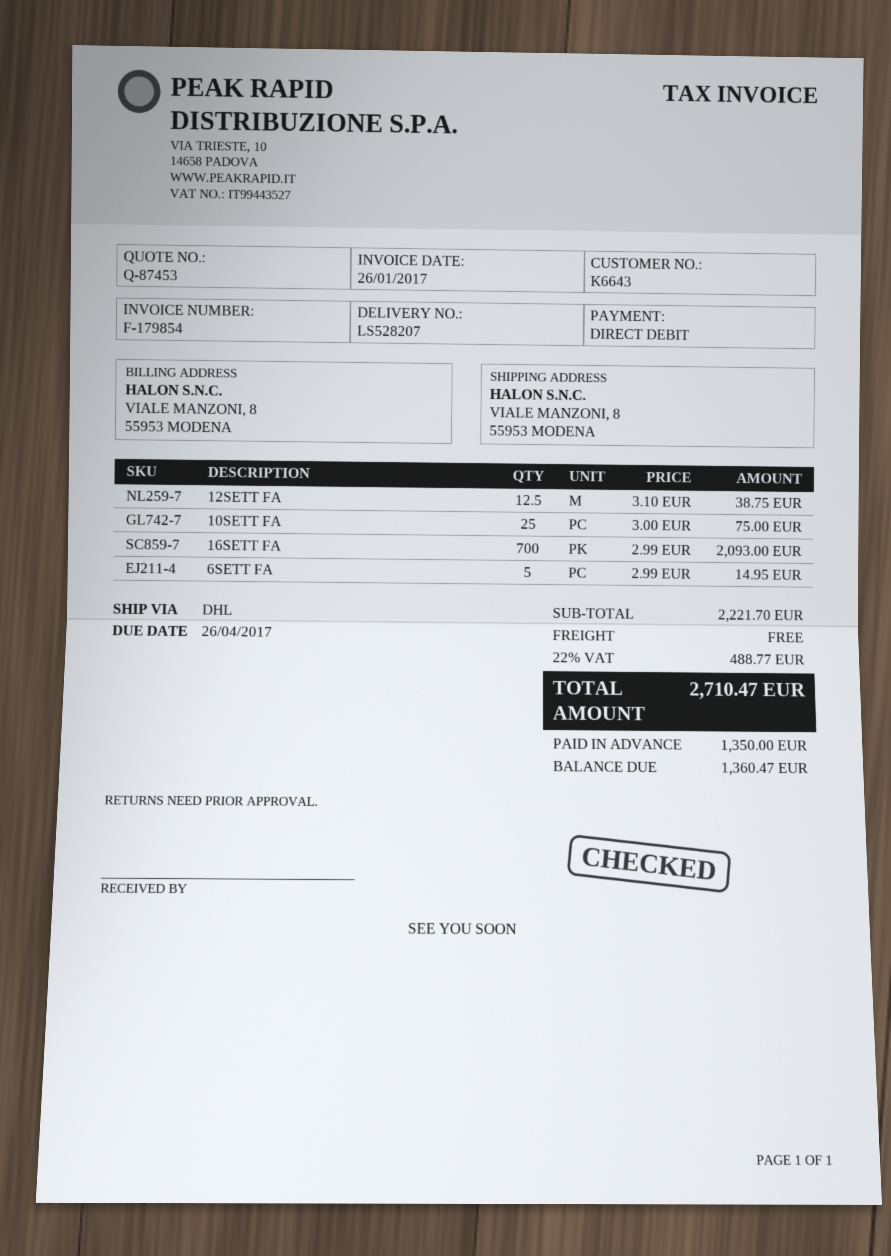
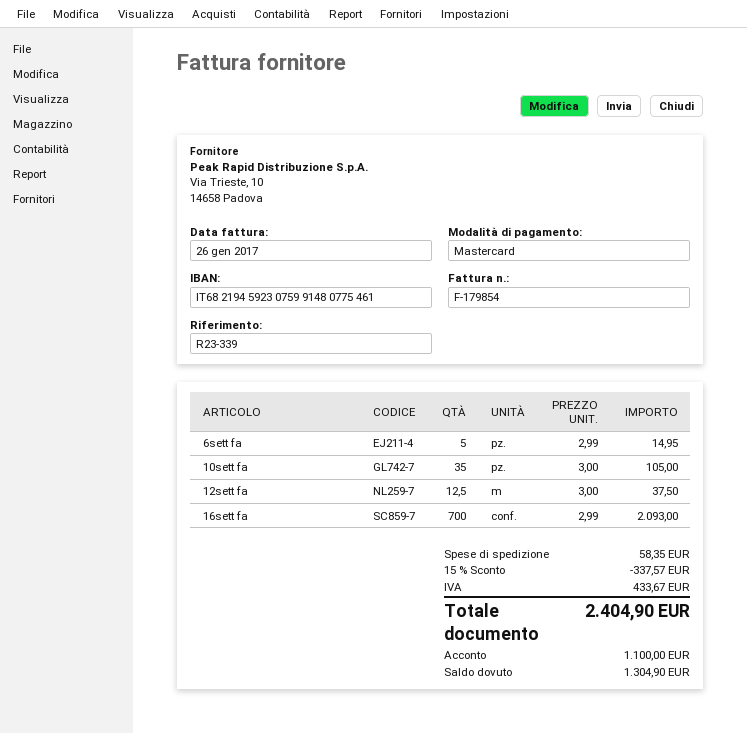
payment method: direct debit -> Mastercard
12SETT FA: 12.5 x 3.10 = 38.75 -> 12.5 x 3.00 = 37.50
10SETT FA: 25 x 3.00 = 75.00 -> 35 x 3.00 = 105.00
discount: none -> 15% = 337.57
shipping: 0.00 -> 58.35
tax: 488.77 -> 433.67
total: 2710.47 -> 2404.90
deposit: 1350.00 -> 1100.00
balance: 1360.47 -> 1304.90

